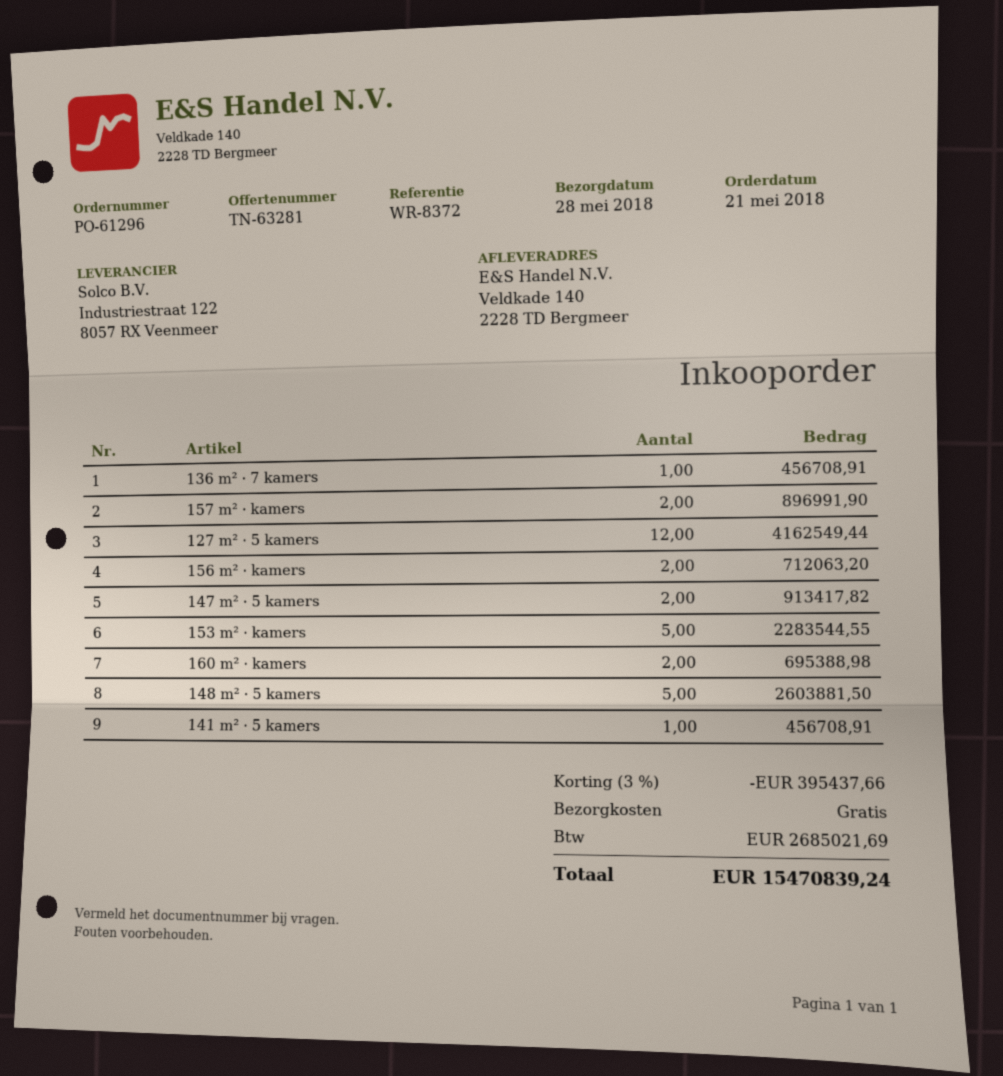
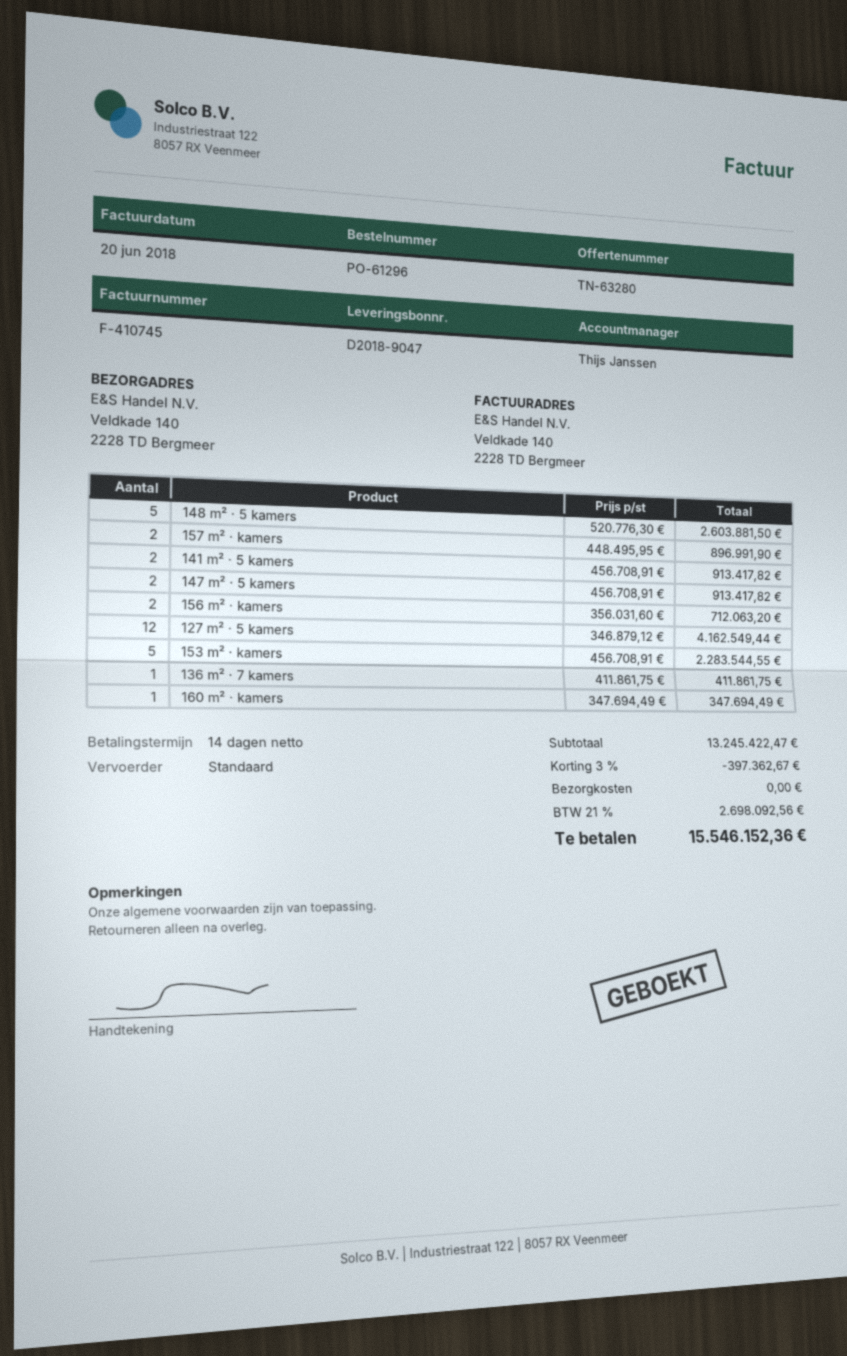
quote number: TN-63281 -> TN-63280
136 m² · 7 kamers: 1 for 456708.91 -> 1 for 411861.75
160 m² · kamers: 2 for 695388.98 -> 1 for 347694.49
141 m² · 5 kamers: 1 for 456708.91 -> 2 for 913417.82
discount: 3% = 395437.66 -> 3% = 397362.67
tax: 2685021.69 -> 2698092.56
total: 15470839.24 -> 15546152.36

